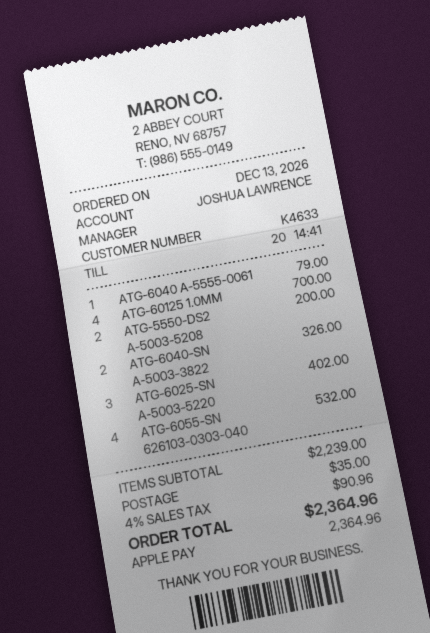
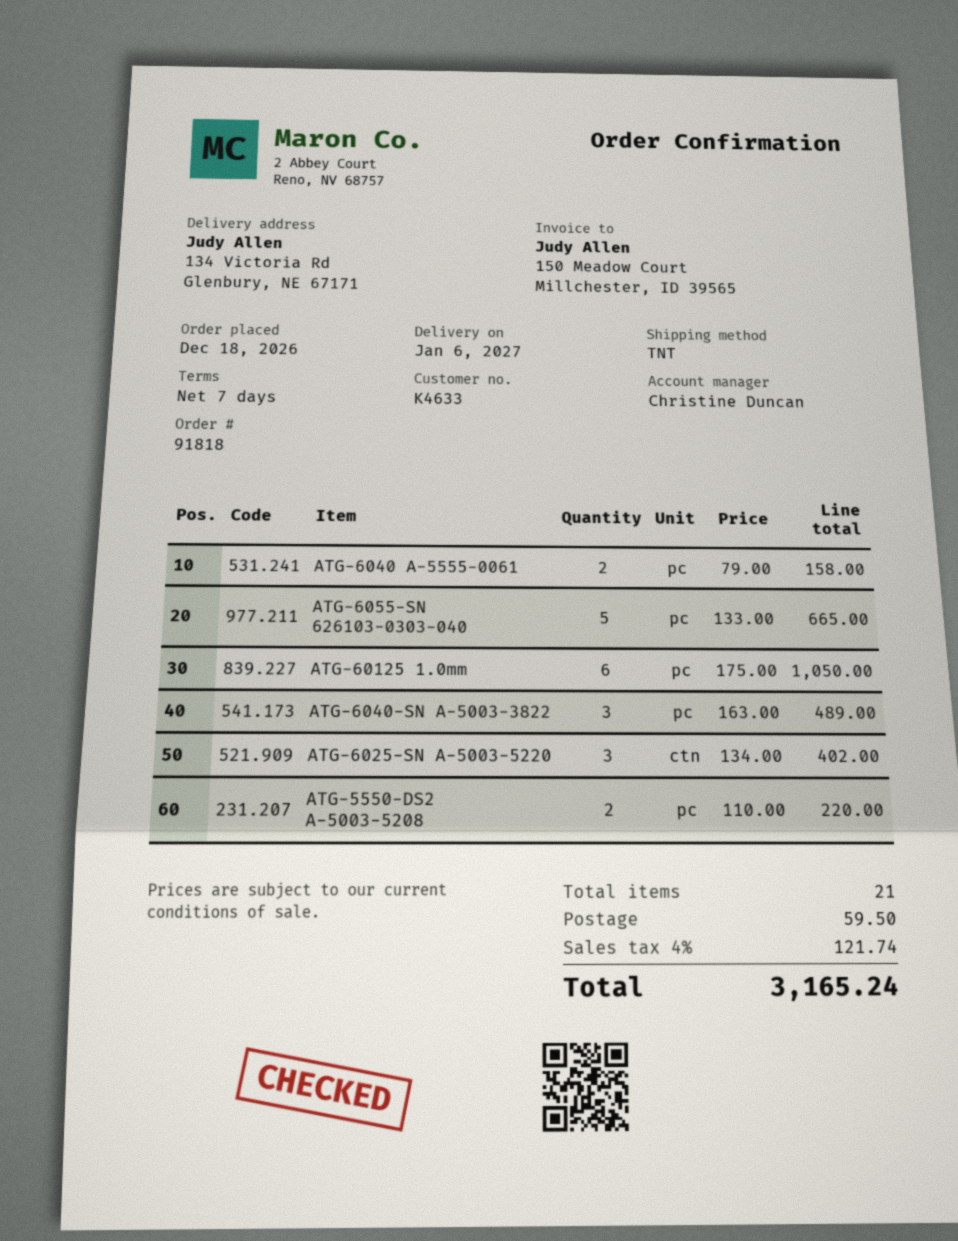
order date: 2026-12-13 -> 2026-12-18
sales rep: JOSHUA LAWRENCE -> Christine Duncan
ATG-6040 A-5555-0061: 1 for 79.00 -> 2 for 158.00
ATG-60125 1.0MM: 4 for 700.00 -> 6 for 1050.00
ATG-5550-DS2 A-5003-5208: 2 for 200.00 -> 2 for 220.00
ATG-6040-SN A-5003-3822: 2 for 326.00 -> 3 for 489.00
ATG-6055-SN 626103-0303-040: 4 for 532.00 -> 5 for 665.00
shipping: 35.00 -> 59.50
tax: 4% = 90.96 -> 4% = 121.74
total: 2364.96 -> 3165.24

